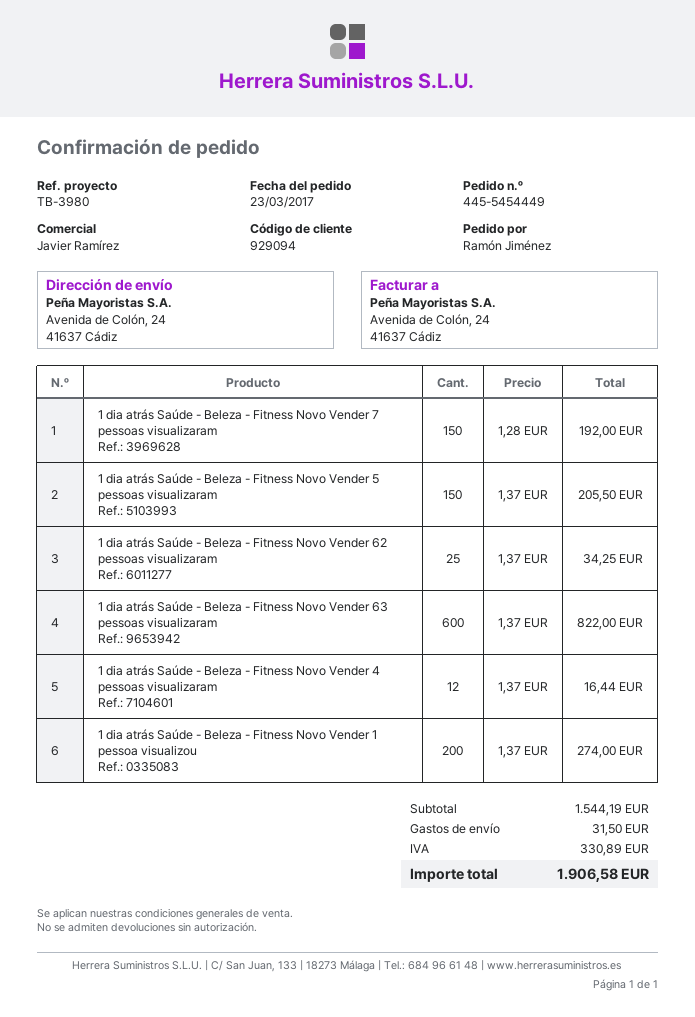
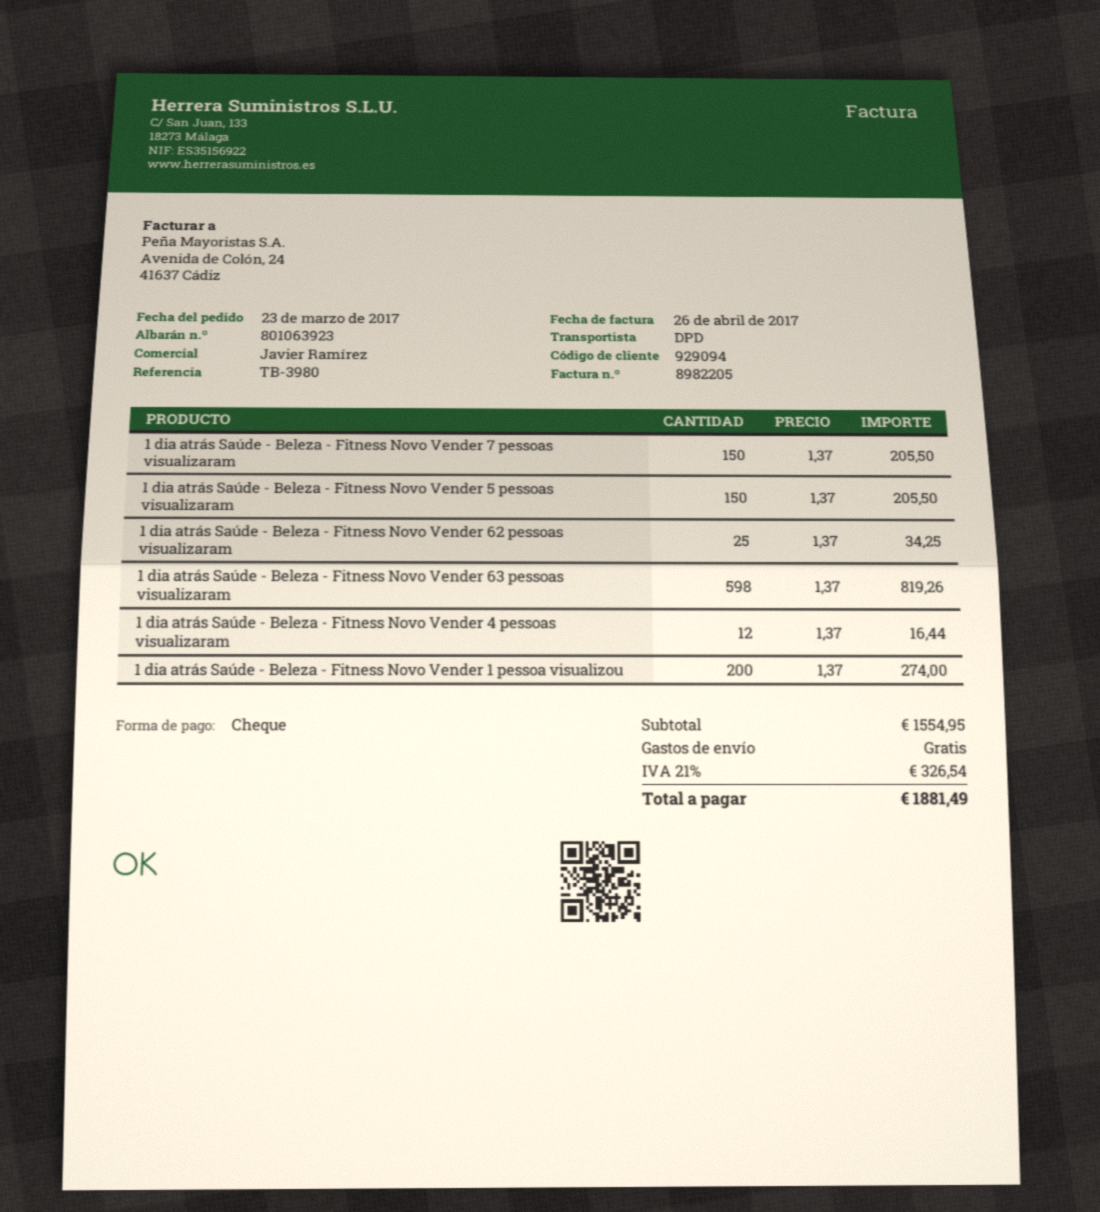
1 dia atrás Saúde - Beleza - Fitness Novo Vender 7 pessoas visualizaram: 150 x 1.28 = 192.00 -> 150 x 1.37 = 205.50
1 dia atrás Saúde - Beleza - Fitness Novo Vender 63 pessoas visualizaram: 600 x 1.37 = 822.00 -> 598 x 1.37 = 819.26
subtotal: 1544.19 -> 1554.95
shipping: 31.50 -> 0.00
tax: 330.89 -> 326.54
total: 1906.58 -> 1881.49

